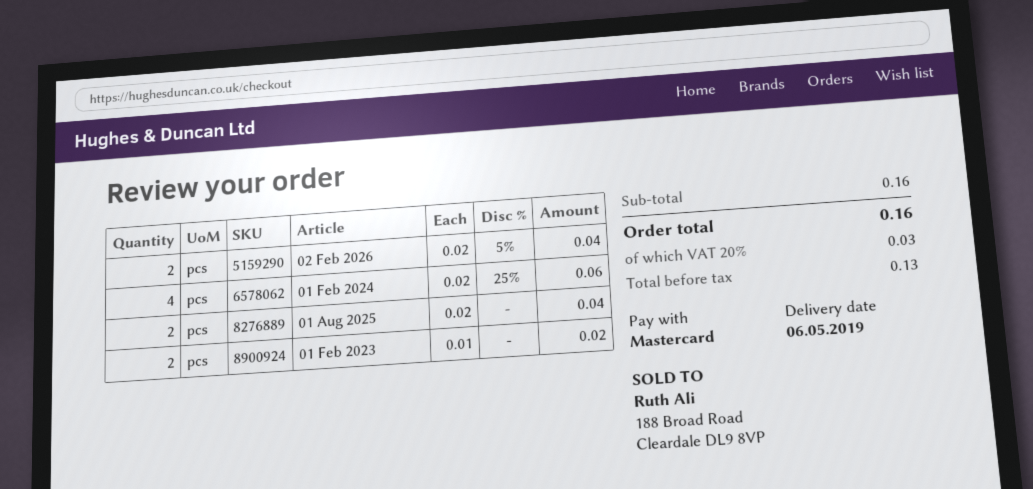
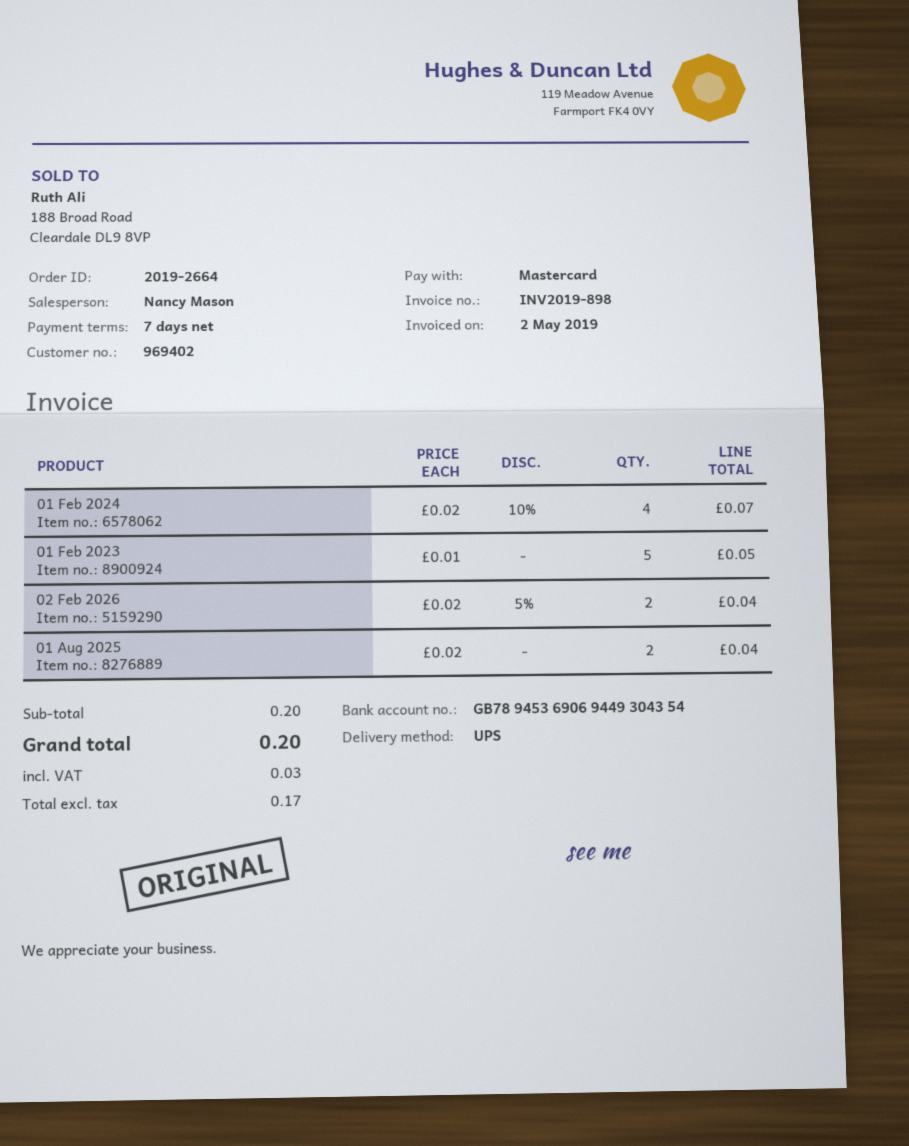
01 Feb 2024: 4 x 0.02 - 25% = 0.06 -> 4 x 0.02 - 10% = 0.07
01 Feb 2023: 2 x 0.01 = 0.02 -> 5 x 0.01 = 0.05
subtotal: 0.16 -> 0.20
net: 0.13 -> 0.17
total: 0.16 -> 0.20

